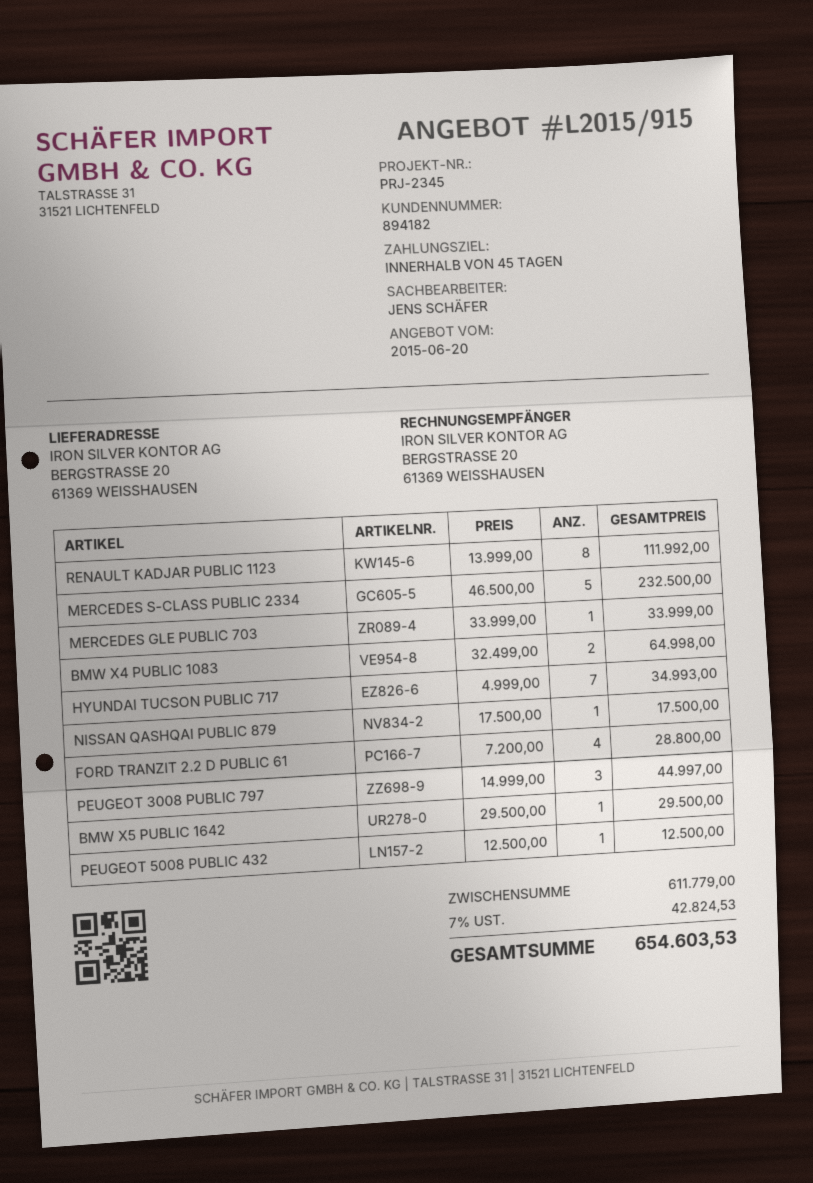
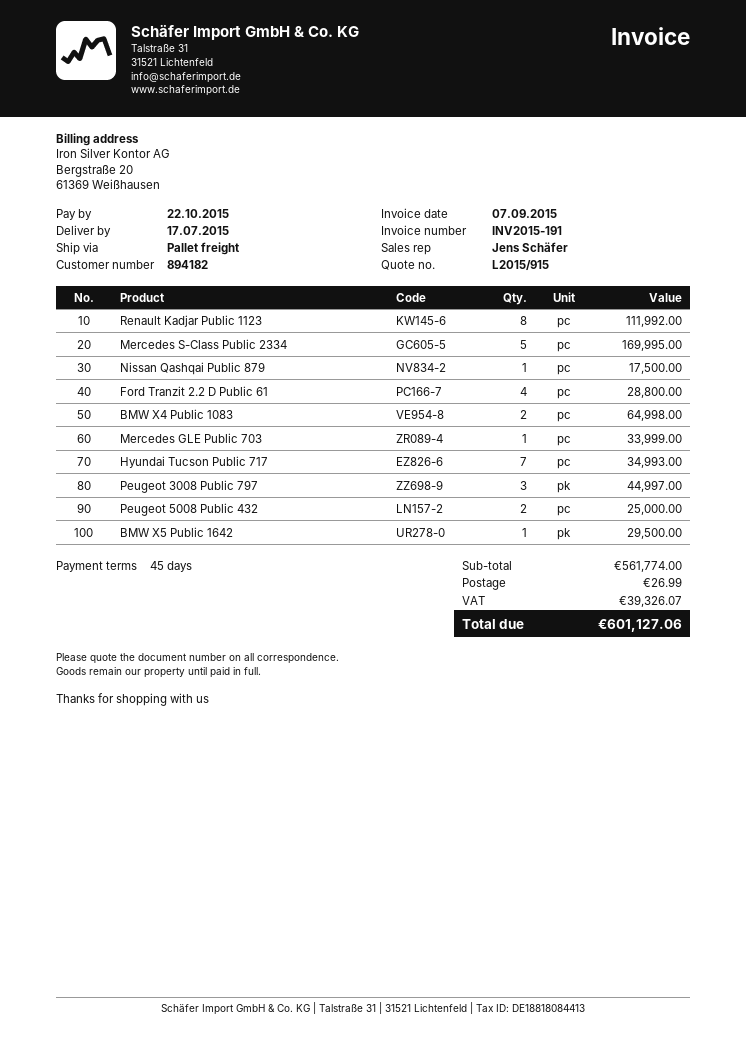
MERCEDES S-CLASS PUBLIC 2334: 5 for 232500.00 -> 5 for 169995.00
PEUGEOT 5008 PUBLIC 432: 1 for 12500.00 -> 2 for 25000.00
subtotal: 611779.00 -> 561774.00
shipping: none -> 26.99
tax: 42824.53 -> 39326.07
total: 654603.53 -> 601127.06

